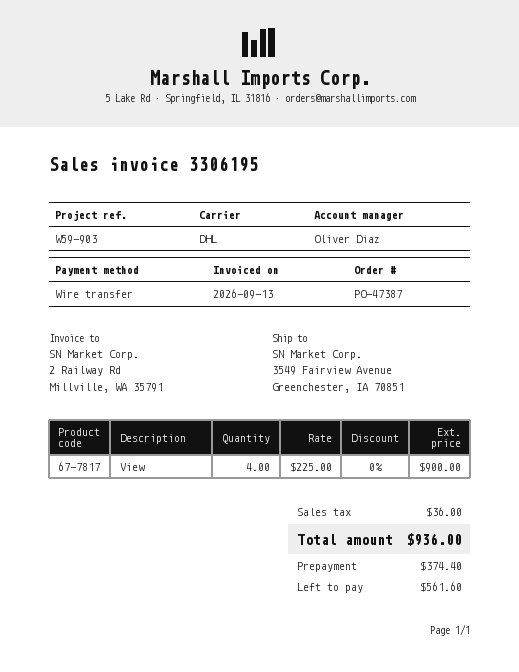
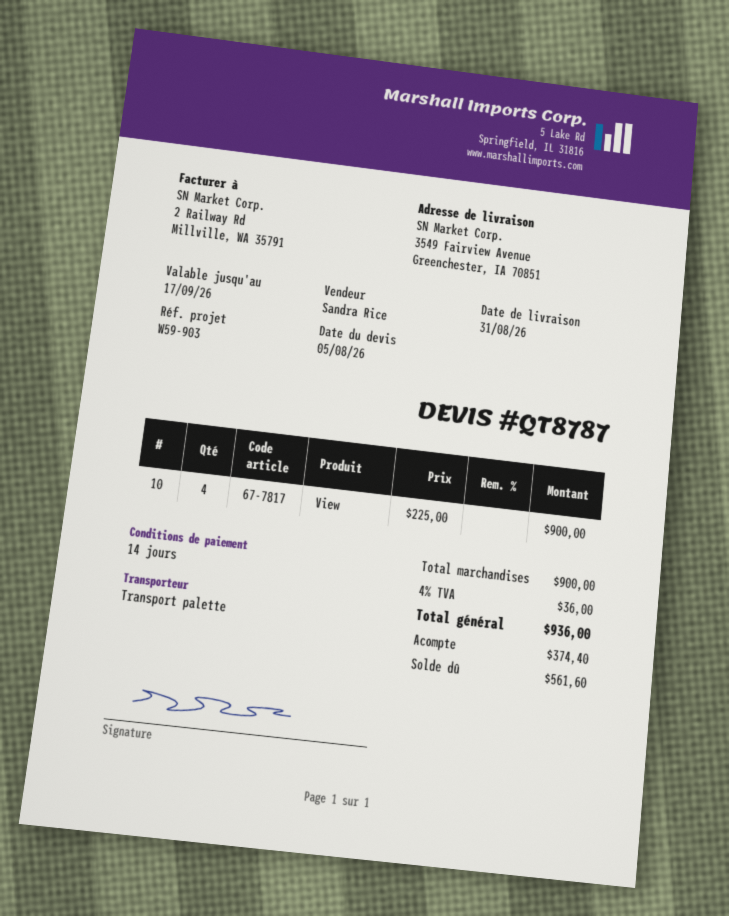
sales rep: Oliver Diaz -> Sandra Rice
shipping method: DHL -> pallet freight

